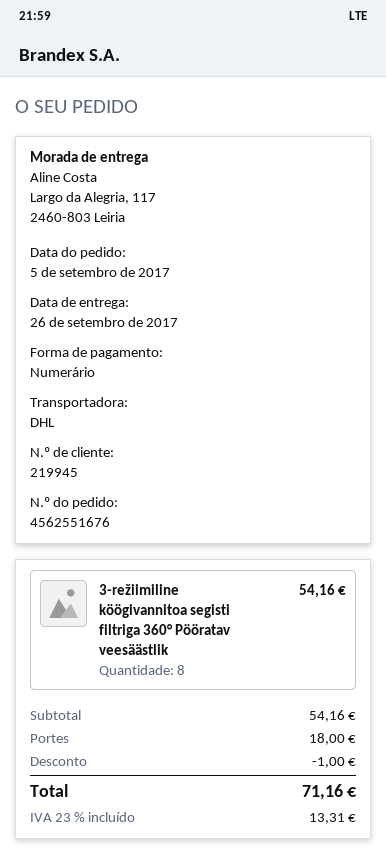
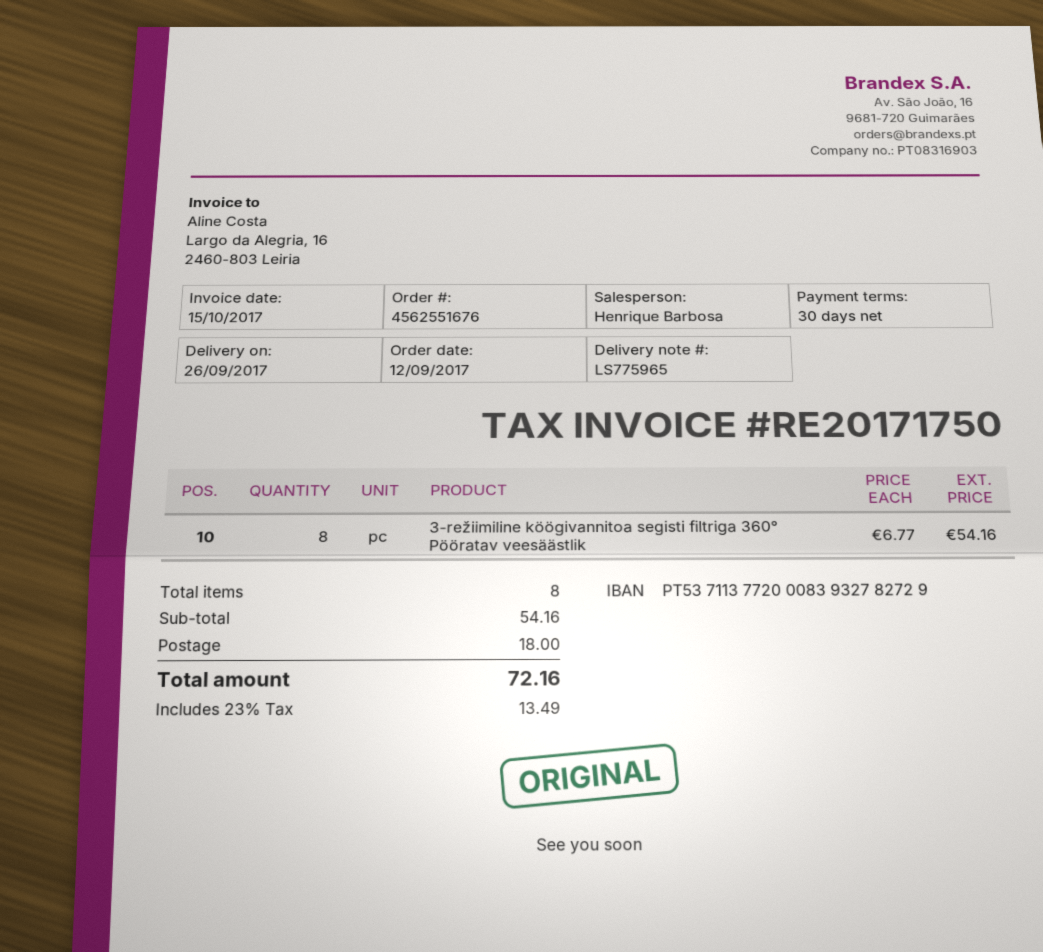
order date: 2017-09-05 -> 2017-09-12
discount: 1.00 -> none
tax: 23% = 13.31 -> 23% = 13.49
total: 71.16 -> 72.16

